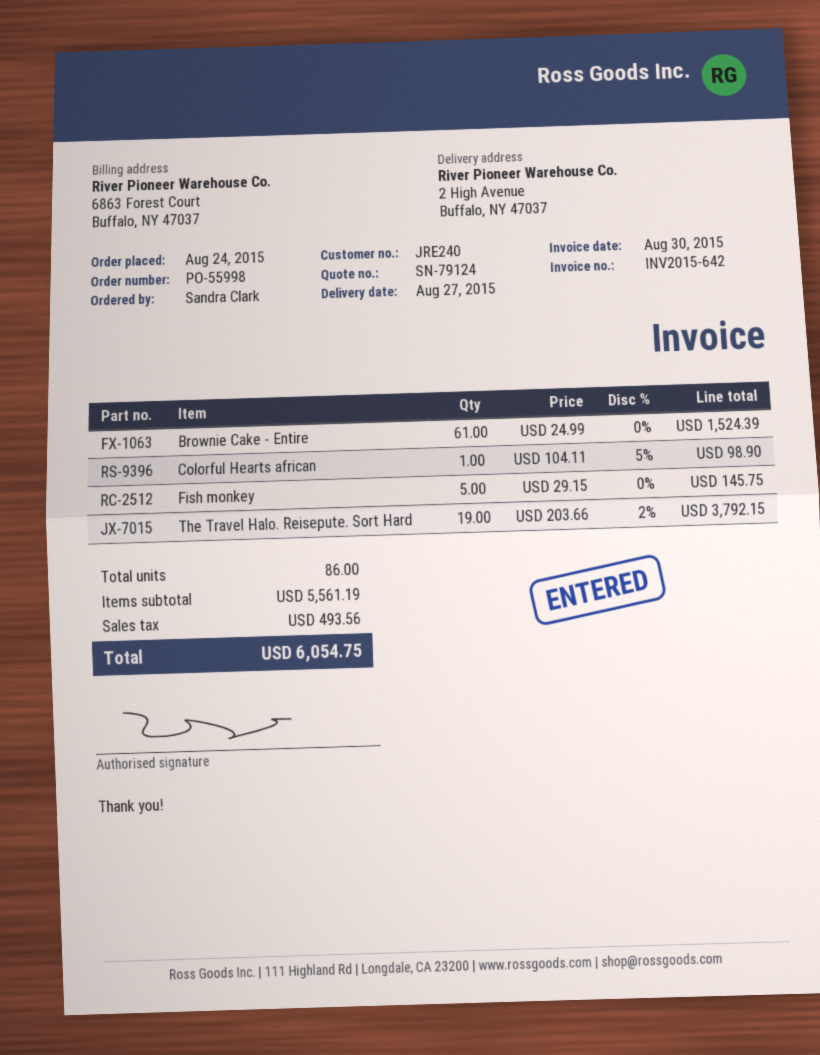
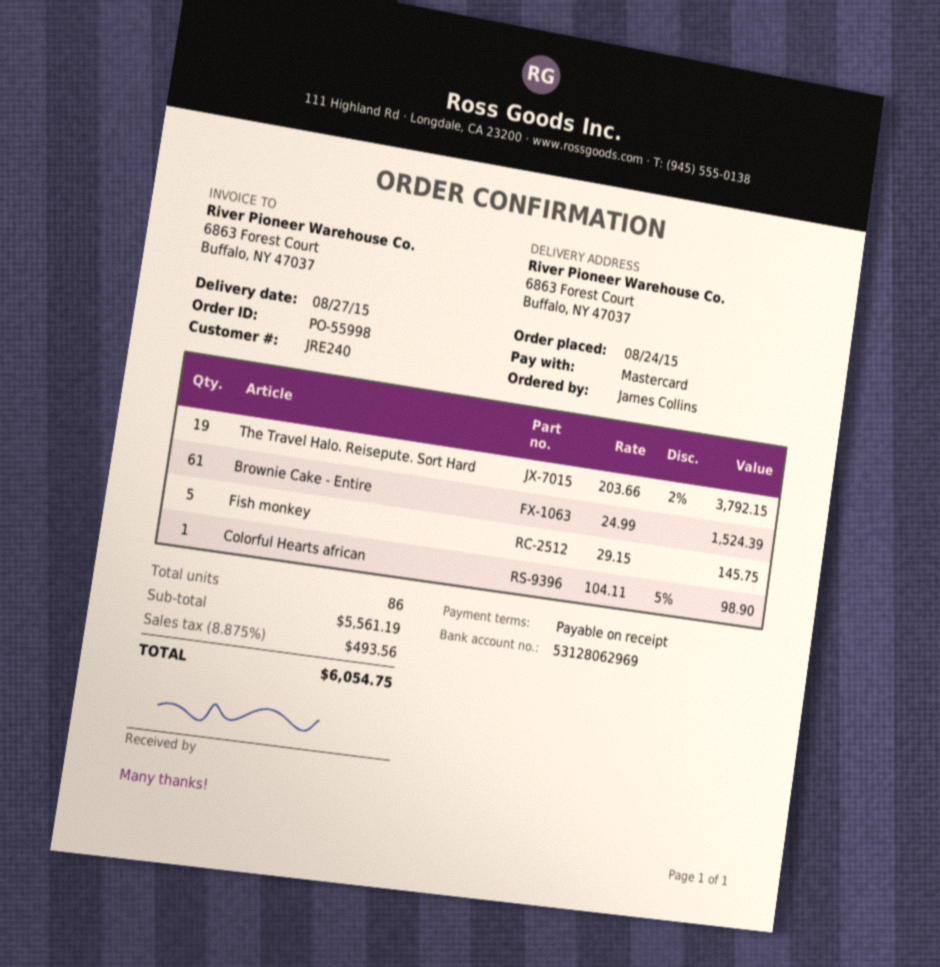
ordered by: Sandra Clark -> James Collins
ship to: 2 High Avenue, Buffalo, NY 47037 -> 6863 Forest Court, Buffalo, NY 47037

